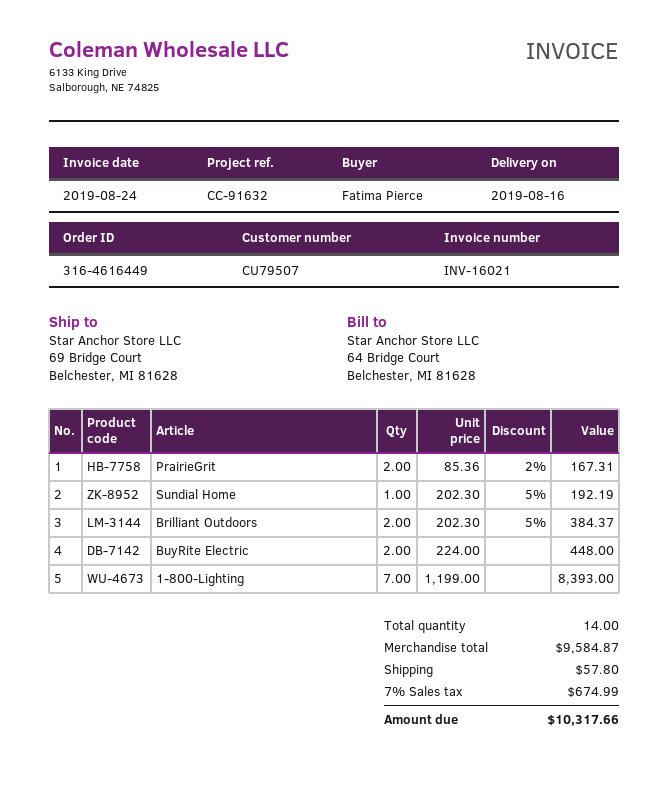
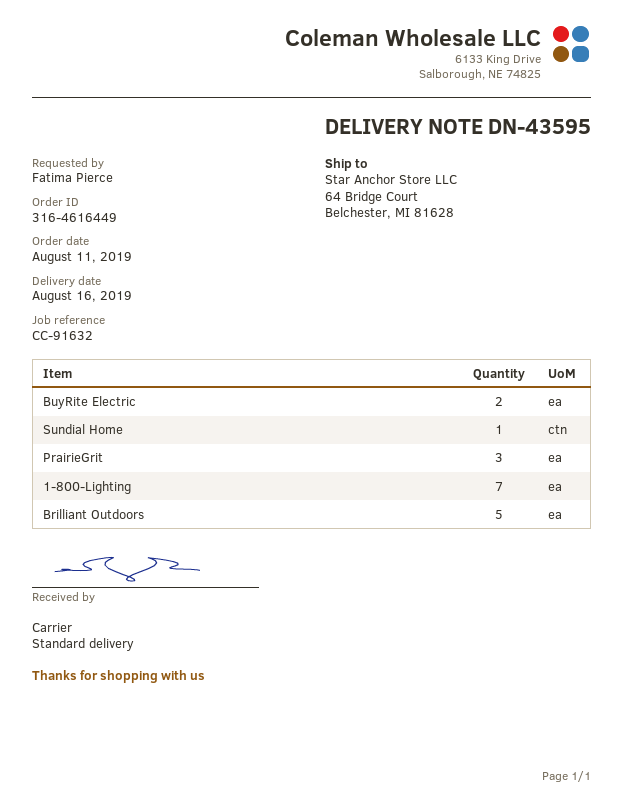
ship to: 69 Bridge Court, Belchester, MI 81628 -> 64 Bridge Court, Belchester, MI 81628
PrairieGrit: 2 -> 3
Brilliant Outdoors: 2 -> 5

